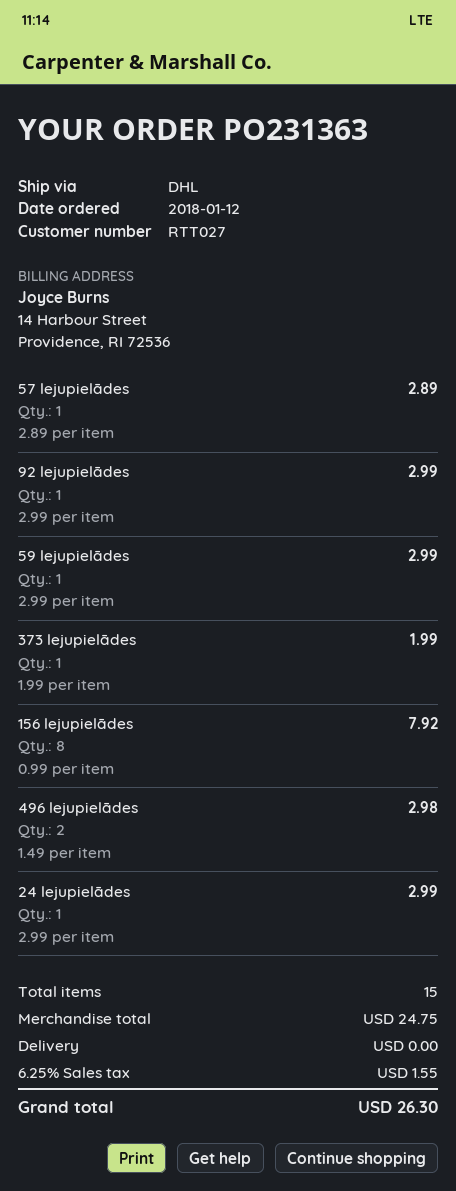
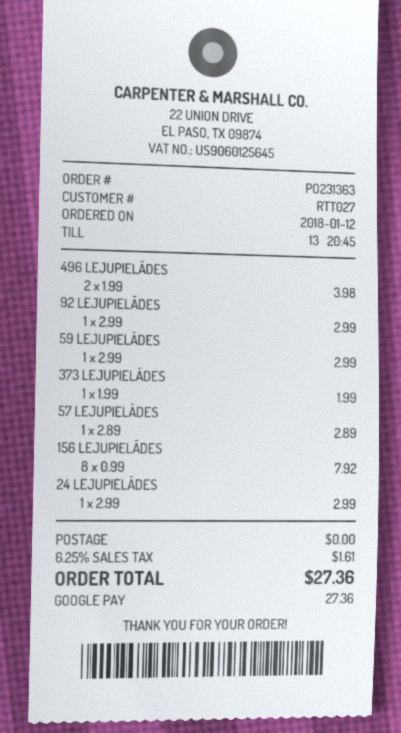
496 lejupielādes: 2 x 1.49 = 2.98 -> 2 x 1.99 = 3.98
tax: 6.25% = 1.55 -> 6.25% = 1.61
total: 26.30 -> 27.36

